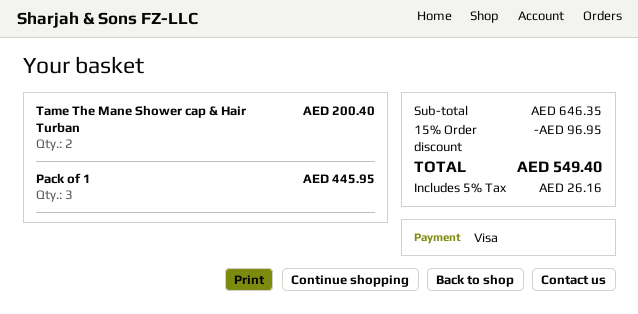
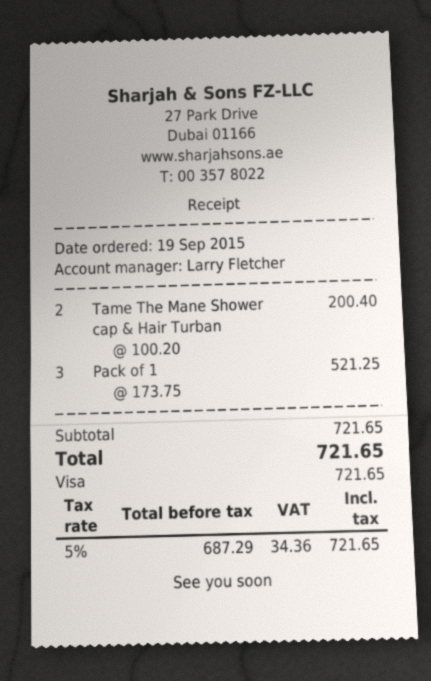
Pack of 1: 3 for 445.95 -> 3 for 521.25
subtotal: 646.35 -> 721.65
discount: 15% = 96.95 -> none
tax: 5% = 26.16 -> 5% = 34.36
total: 549.40 -> 721.65

